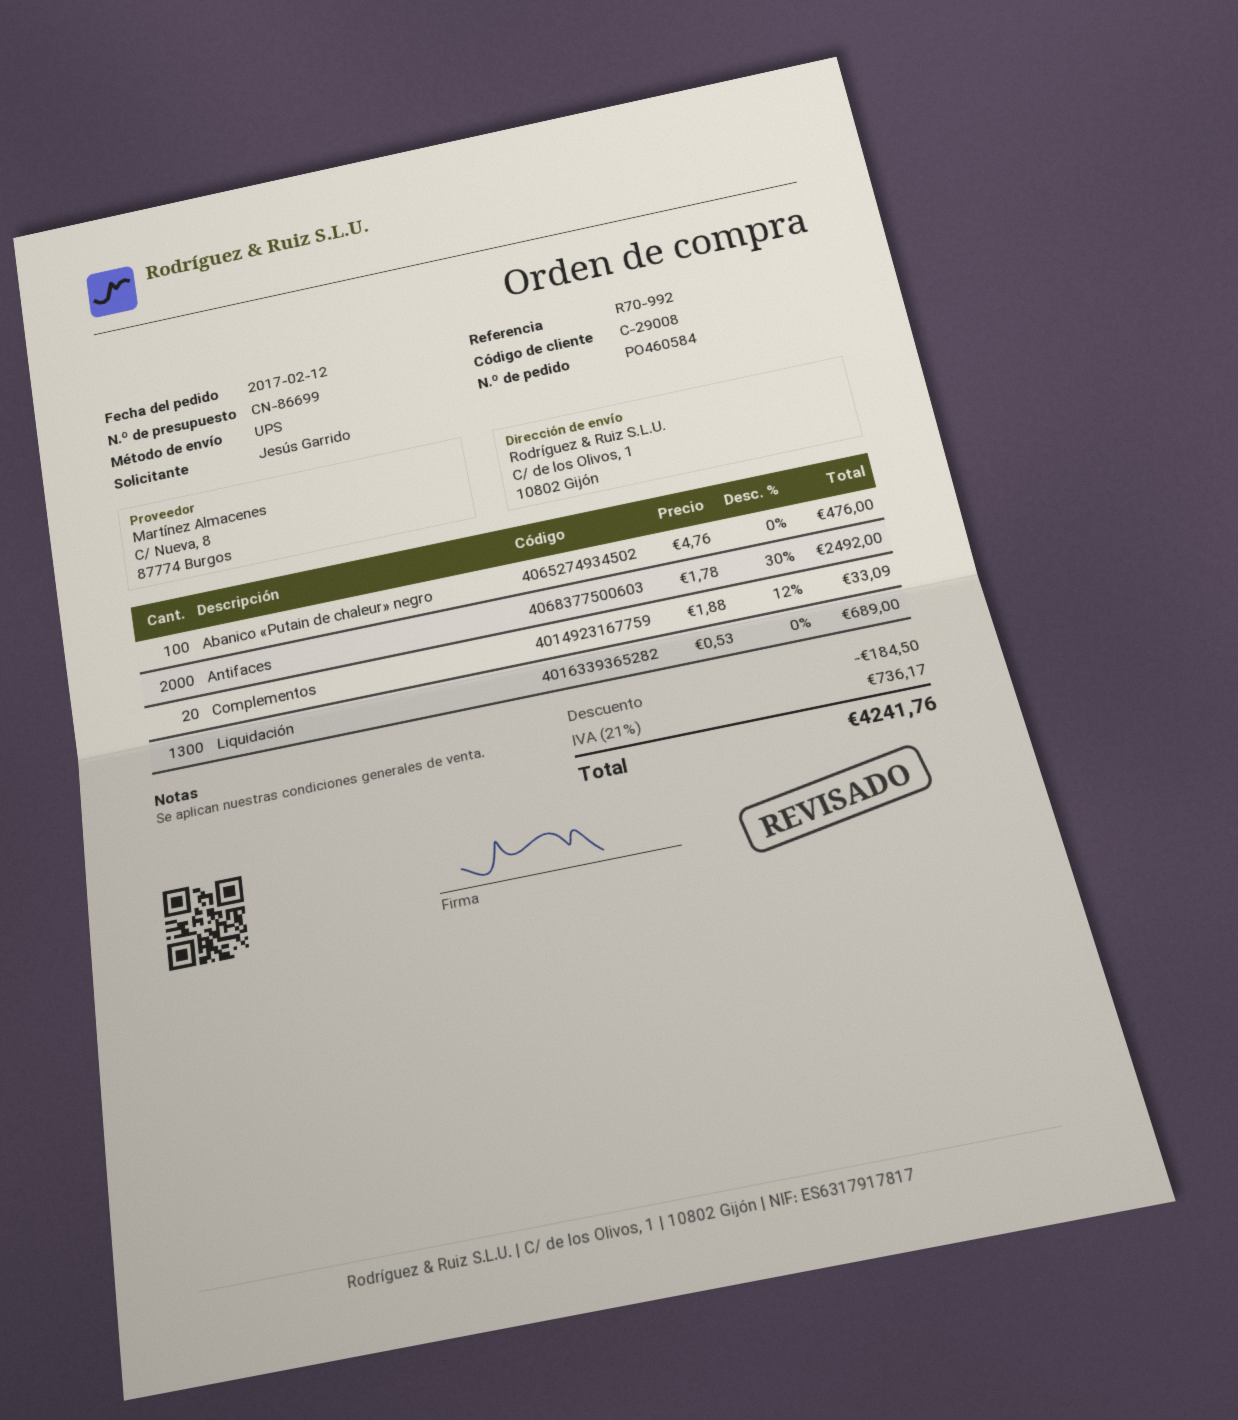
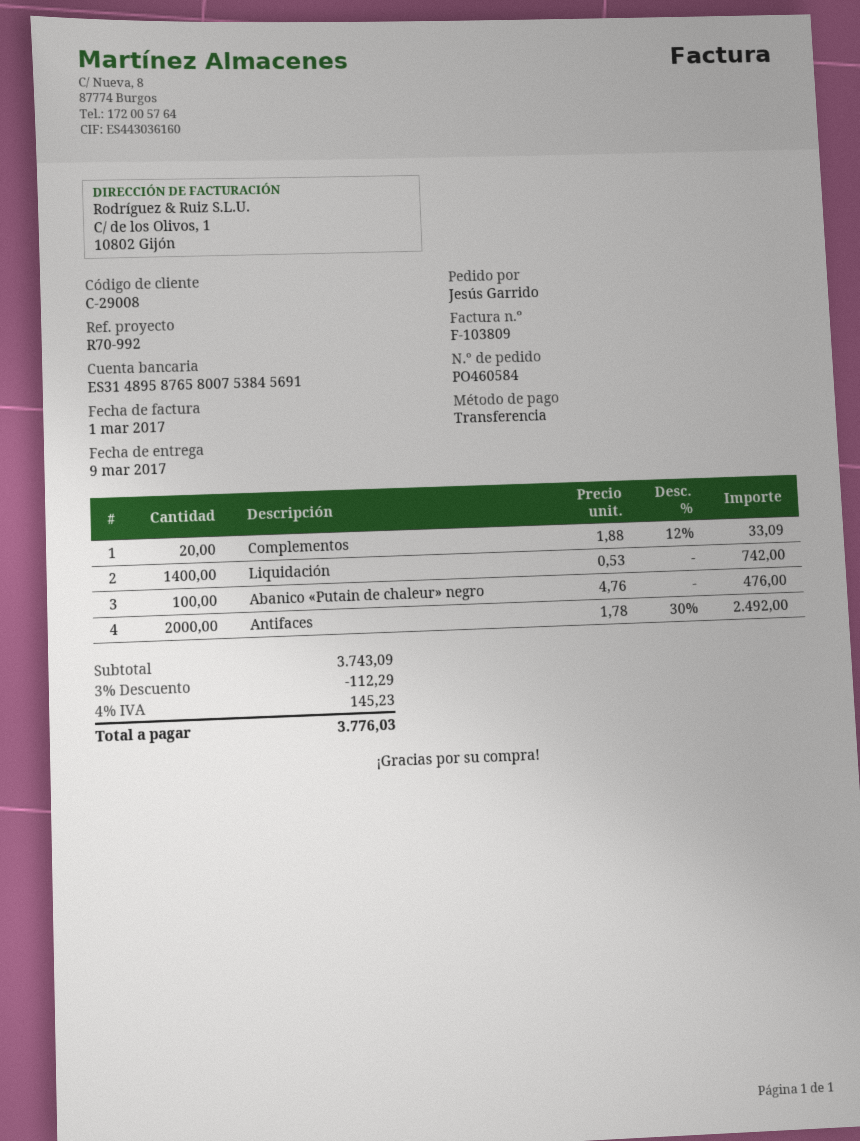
Liquidación: 1300 x 0.53 = 689.00 -> 1400 x 0.53 = 742.00
discount: 184.50 -> 112.29
tax: 21% = 736.17 -> 4% = 145.23
total: 4241.76 -> 3776.03

